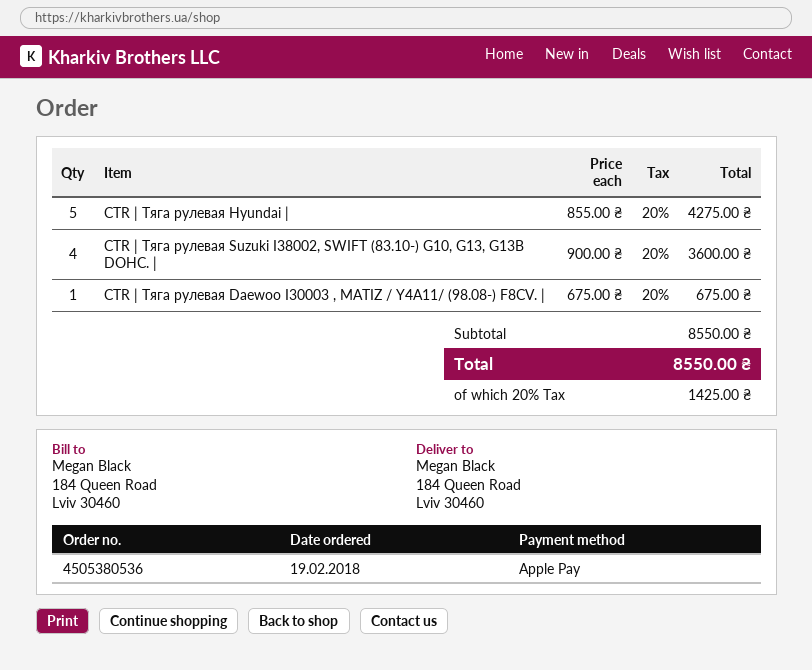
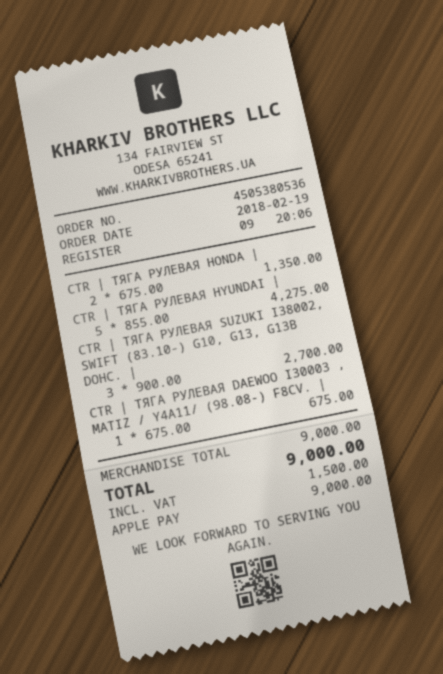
CTR | Тяга рулевая Suzuki I38002, SWIFT (83.10-) G10, G13, G13B DOHC. |: 4 x 900.00 = 3600.00 -> 3 x 900.00 = 2700.00
CTR | ТЯГА РУЛЕВАЯ HONDA |: none -> 2 x 675.00 = 1350.00
subtotal: 8550.00 -> 9000.00
tax: 1425.00 -> 1500.00
total: 8550.00 -> 9000.00

